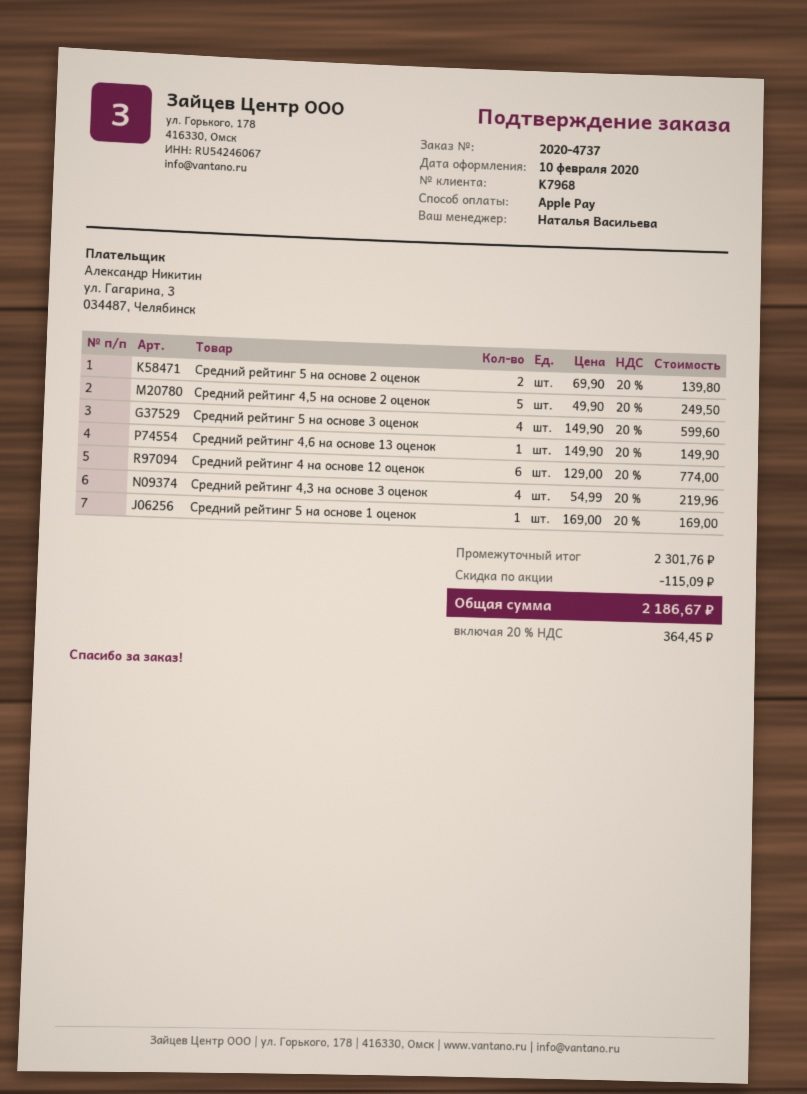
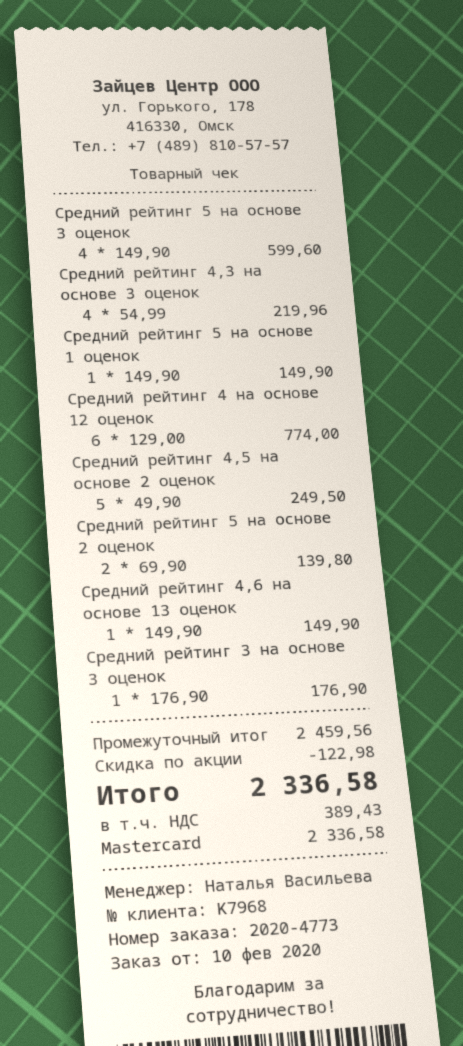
order number: 2020-4737 -> 2020-4773
payment method: Apple Pay -> Mastercard
Средний рейтинг 5 на основе 1 оценок: 1 x 169.00 = 169.00 -> 1 x 149.90 = 149.90
Средний рейтинг 3 на основе 3 оценок: none -> 1 x 176.90 = 176.90
subtotal: 2301.76 -> 2459.56
discount: 115.09 -> 122.98
tax: 364.45 -> 389.43
total: 2186.67 -> 2336.58

